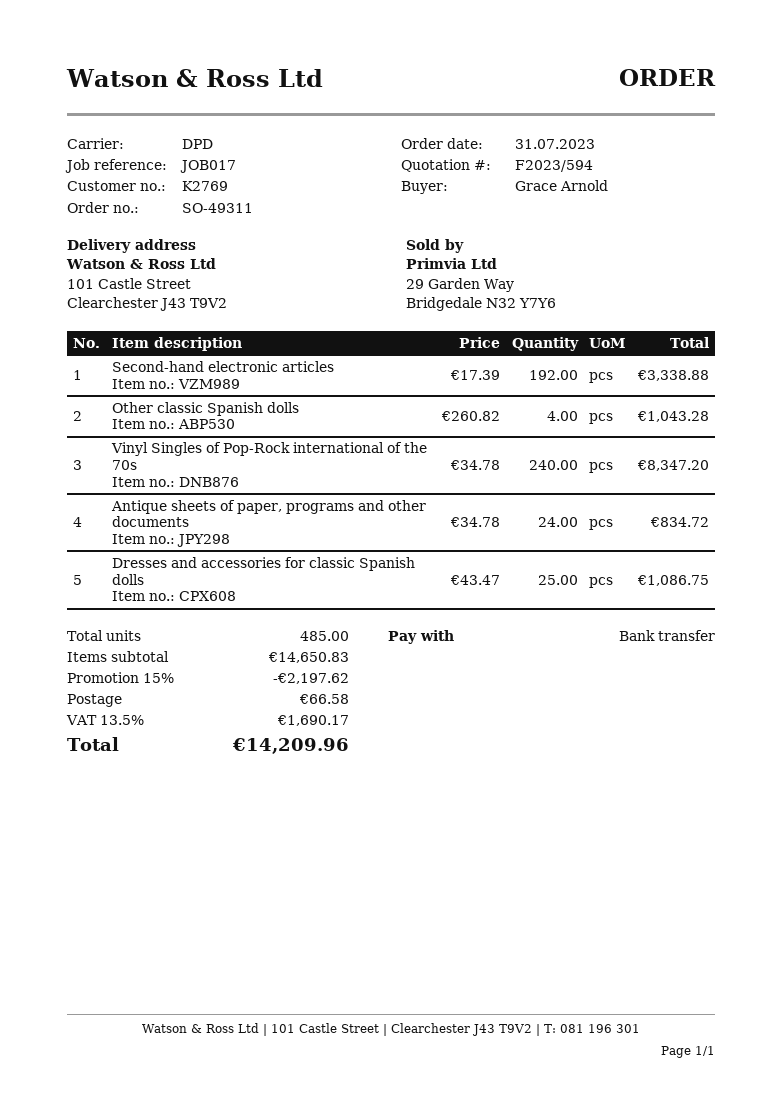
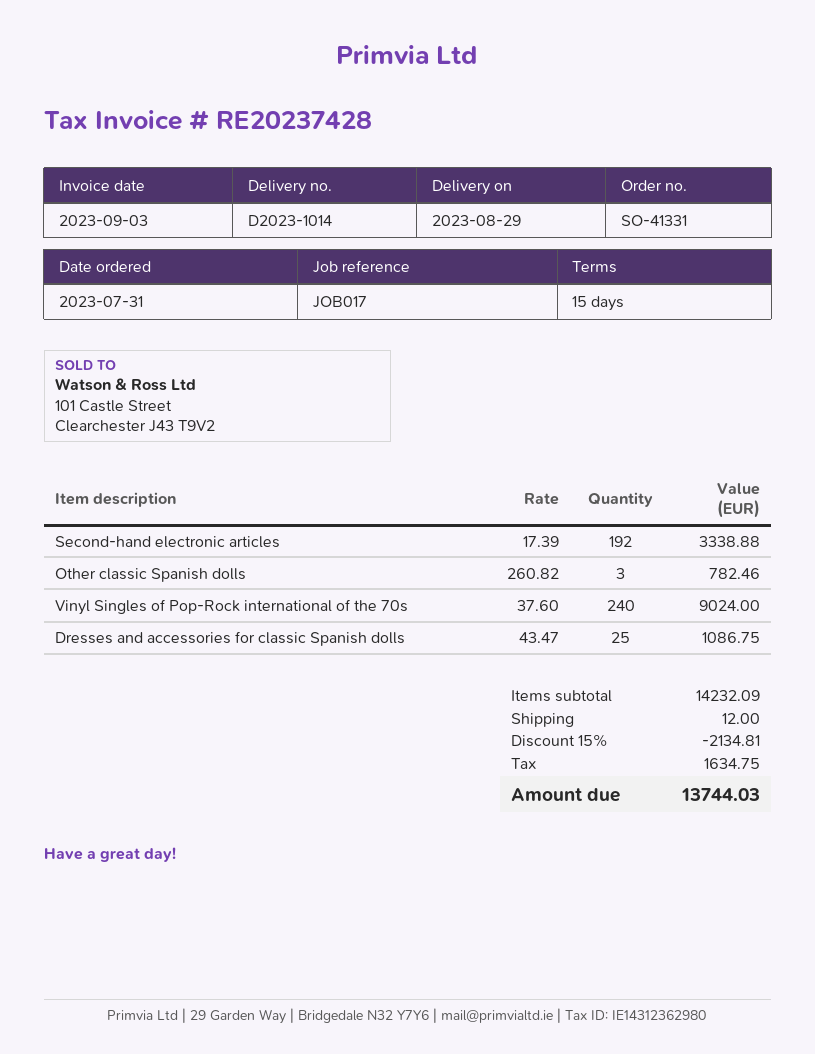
order number: SO-49311 -> SO-41331
Other classic Spanish dolls: 4 x 260.82 = 1043.28 -> 3 x 260.82 = 782.46
Vinyl Singles of Pop-Rock international of the 70s: 240 x 34.78 = 8347.20 -> 240 x 37.60 = 9024.00
Antique sheets of paper, programs and other documents: 24 x 34.78 = 834.72 -> none
subtotal: 14650.83 -> 14232.09
discount: 15% = 2197.62 -> 15% = 2134.81
shipping: 66.58 -> 12.00
tax: 1690.17 -> 1634.75
total: 14209.96 -> 13744.03

